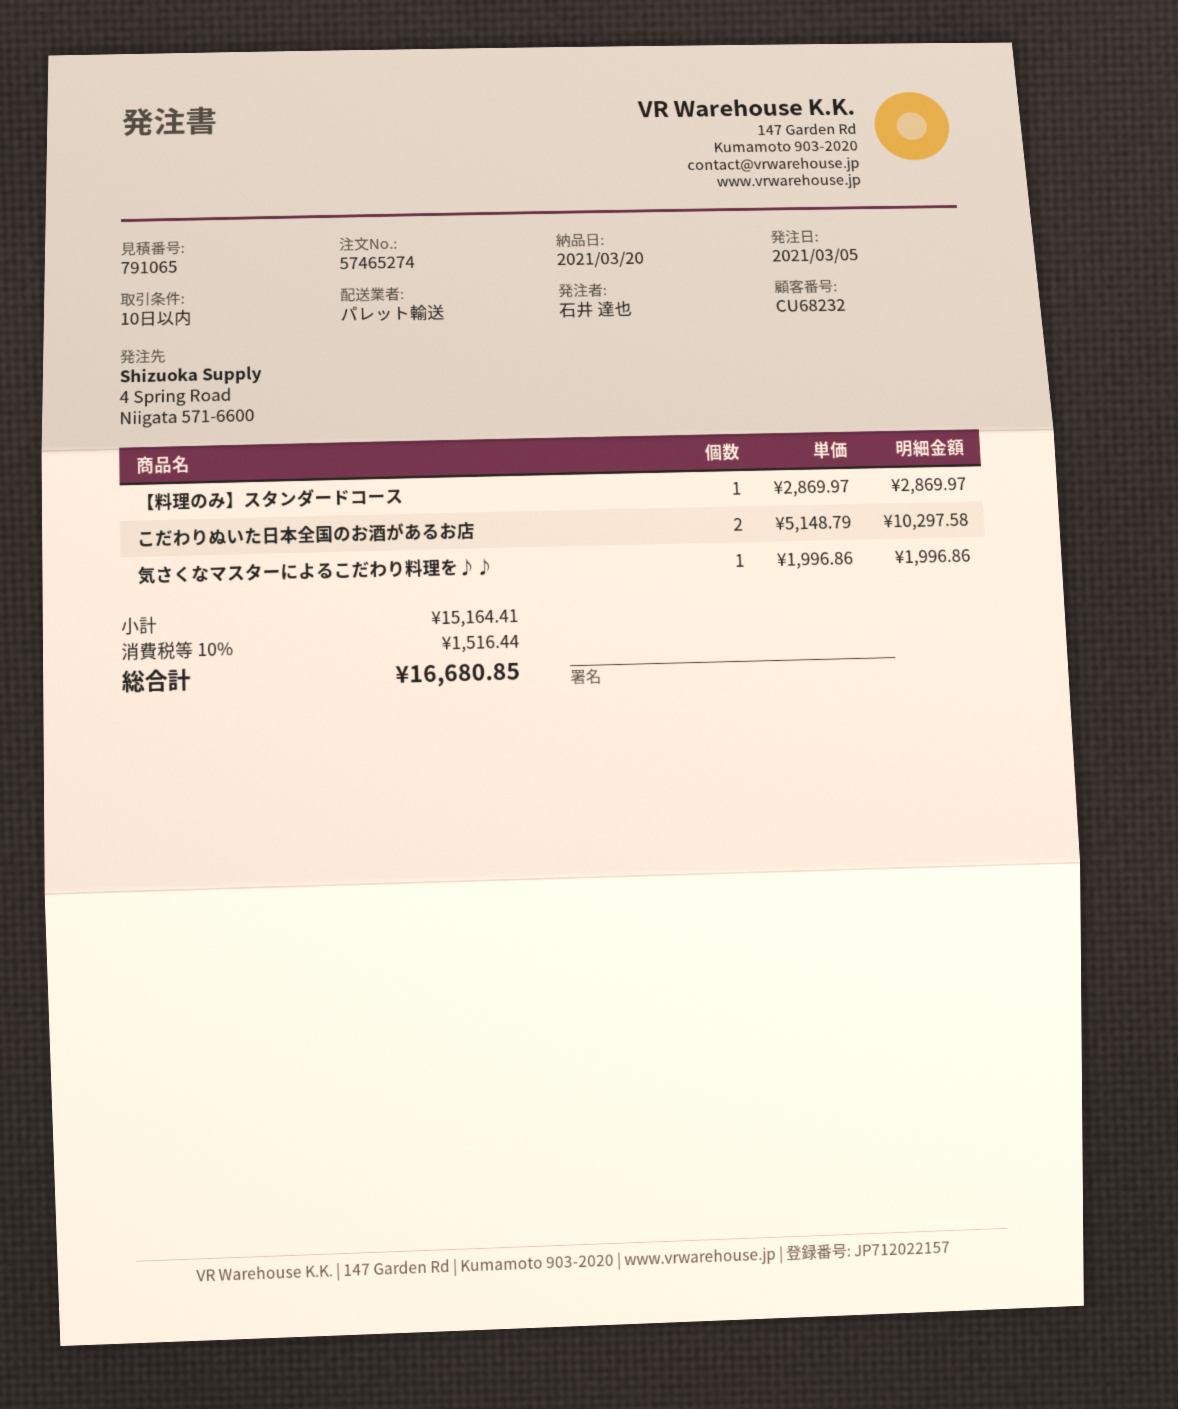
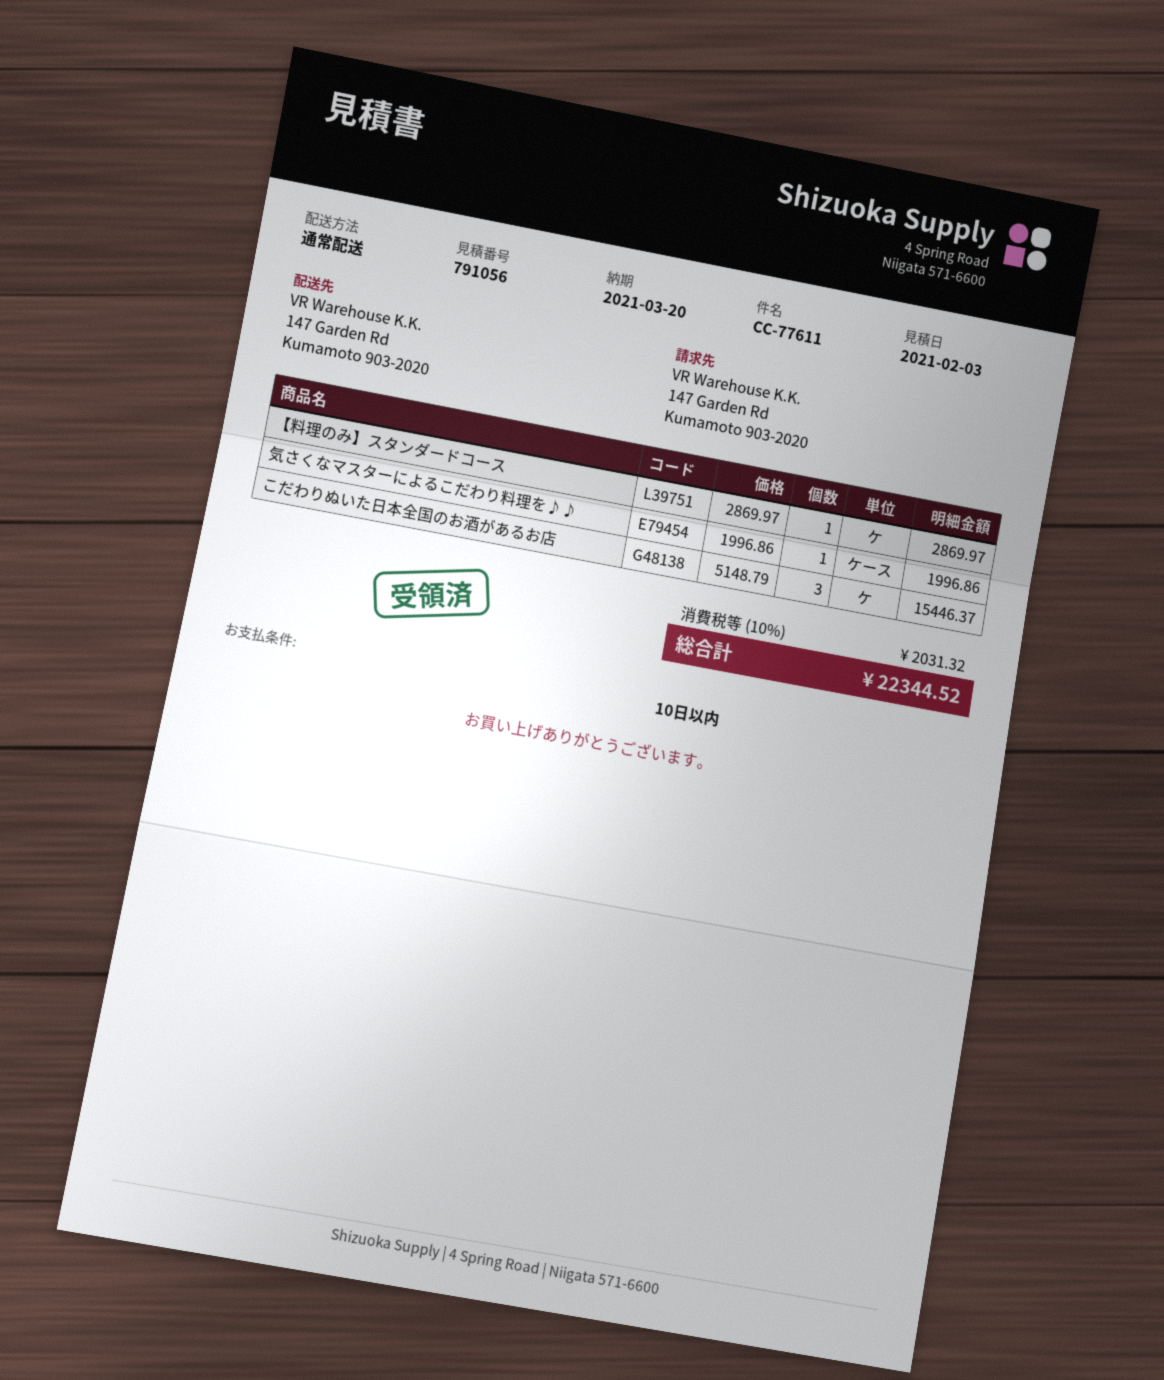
quote number: 791065 -> 791056
shipping method: pallet freight -> standard
こだわりぬいた日本全国のお酒があるお店: 2 x 5148.79 = 10297.58 -> 3 x 5148.79 = 15446.37
tax: 10% = 1516.44 -> 10% = 2031.32
total: 16680.85 -> 22344.52

